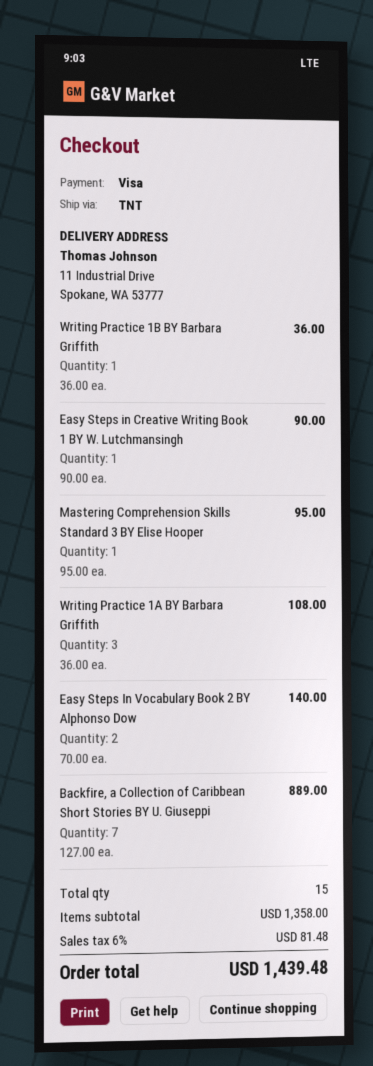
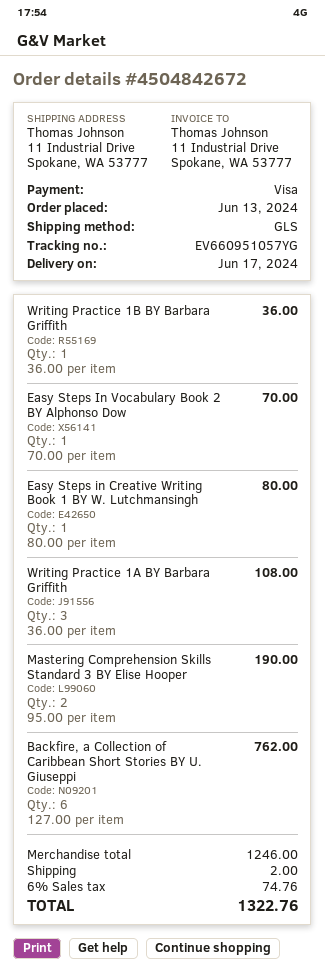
shipping method: TNT -> GLS
Easy Steps in Creative Writing Book 1 BY W. Lutchmansingh: 1 x 90.00 = 90.00 -> 1 x 80.00 = 80.00
Mastering Comprehension Skills Standard 3 BY Elise Hooper: 1 x 95.00 = 95.00 -> 2 x 95.00 = 190.00
Easy Steps In Vocabulary Book 2 BY Alphonso Dow: 2 x 70.00 = 140.00 -> 1 x 70.00 = 70.00
Backfire, a Collection of Caribbean Short Stories BY U. Giuseppi: 7 x 127.00 = 889.00 -> 6 x 127.00 = 762.00
subtotal: 1358.00 -> 1246.00
shipping: none -> 2.00
tax: 6% = 81.48 -> 6% = 74.76
total: 1439.48 -> 1322.76

